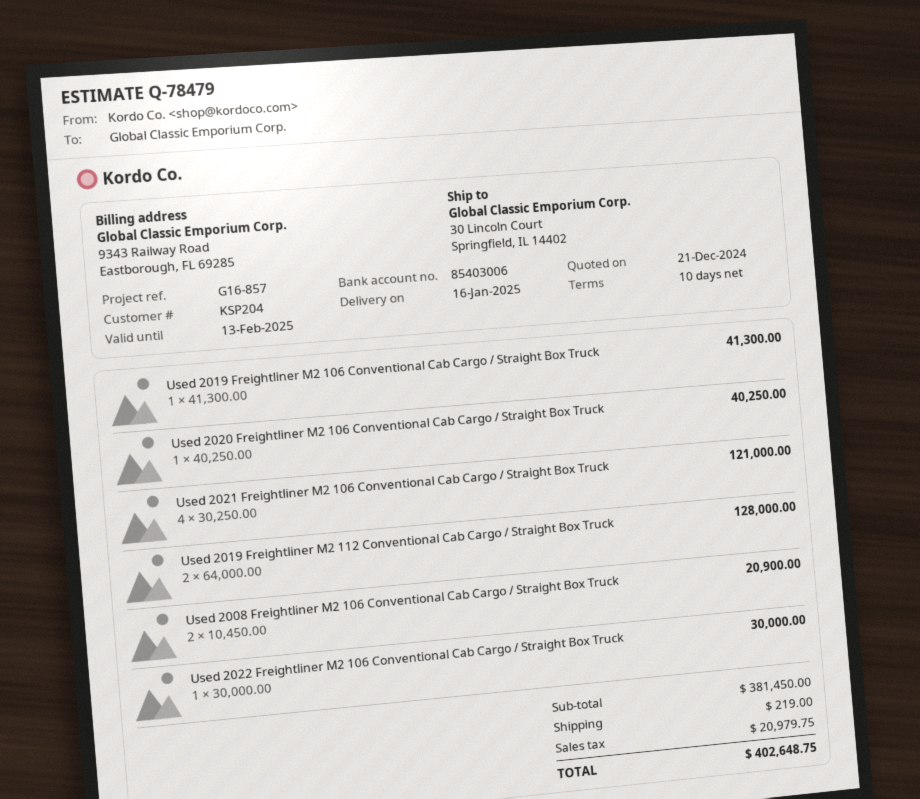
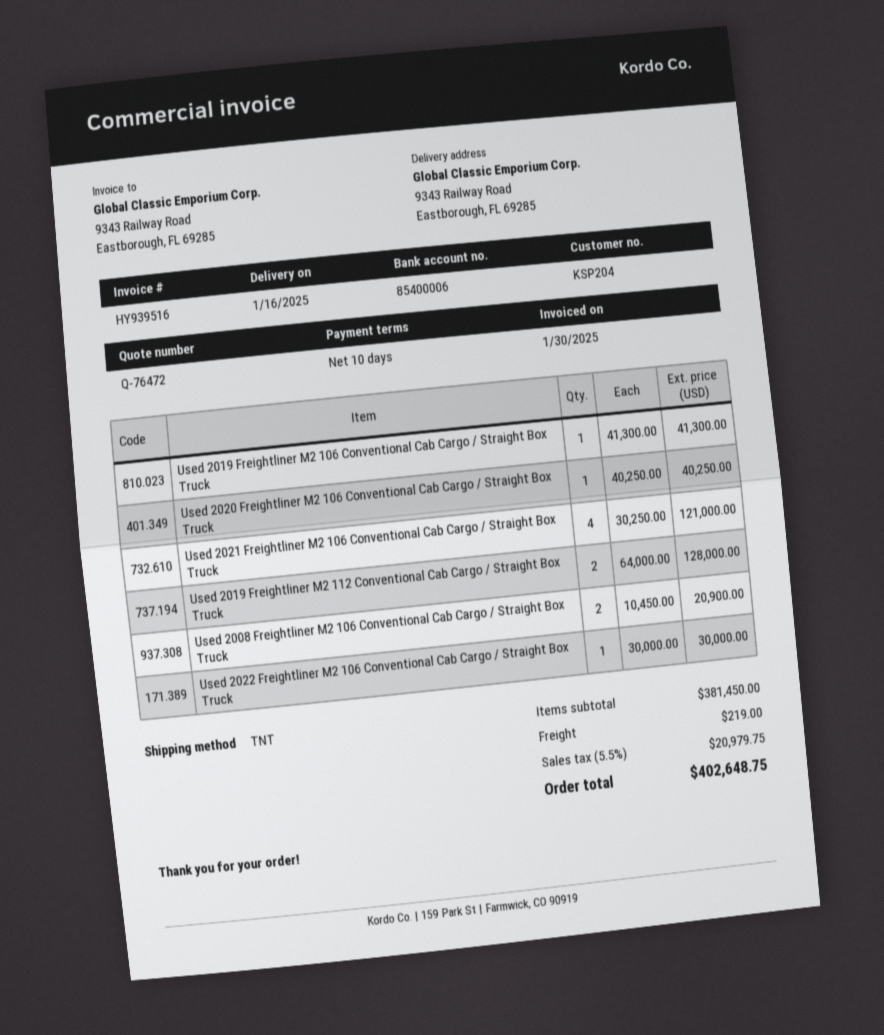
quote number: Q-78479 -> Q-76472
bank account: 85403006 -> 85400006
ship to: 30 Lincoln Court, Springfield, IL 14402 -> 9343 Railway Road, Eastborough, FL 69285

